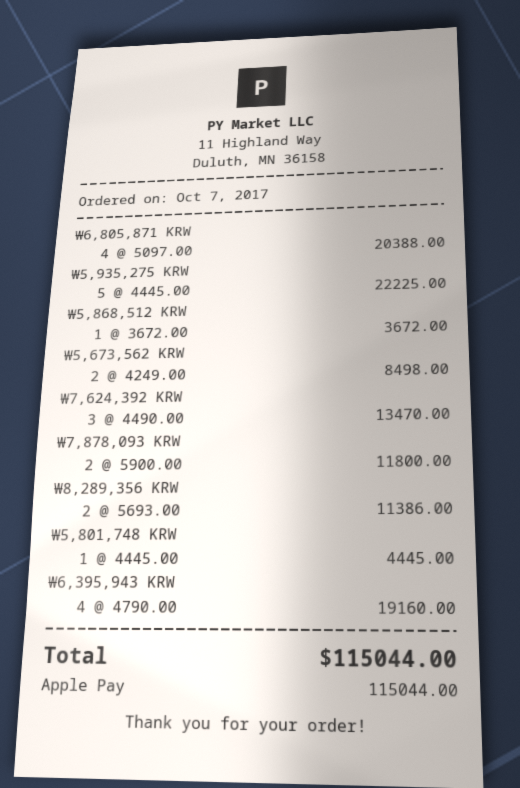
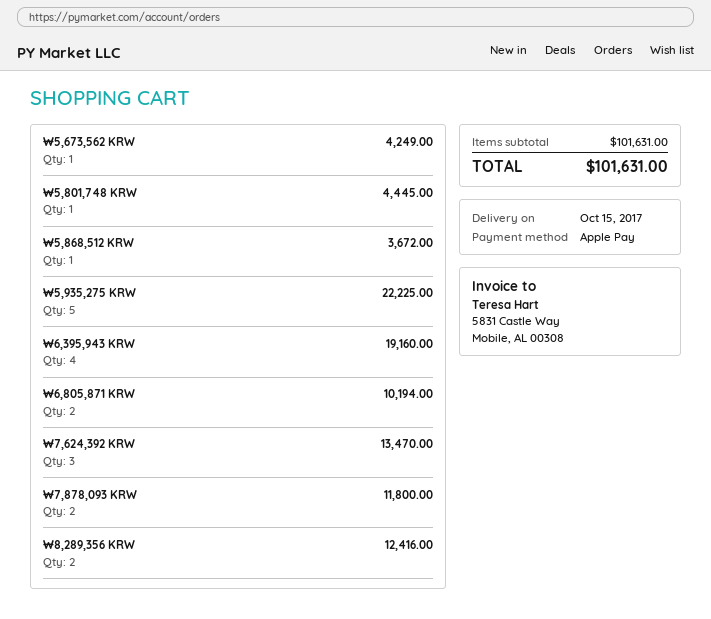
₩6,805,871 KRW: 4 for 20388.00 -> 2 for 10194.00
₩5,673,562 KRW: 2 for 8498.00 -> 1 for 4249.00
₩8,289,356 KRW: 2 for 11386.00 -> 2 for 12416.00
total: 115044.00 -> 101631.00

